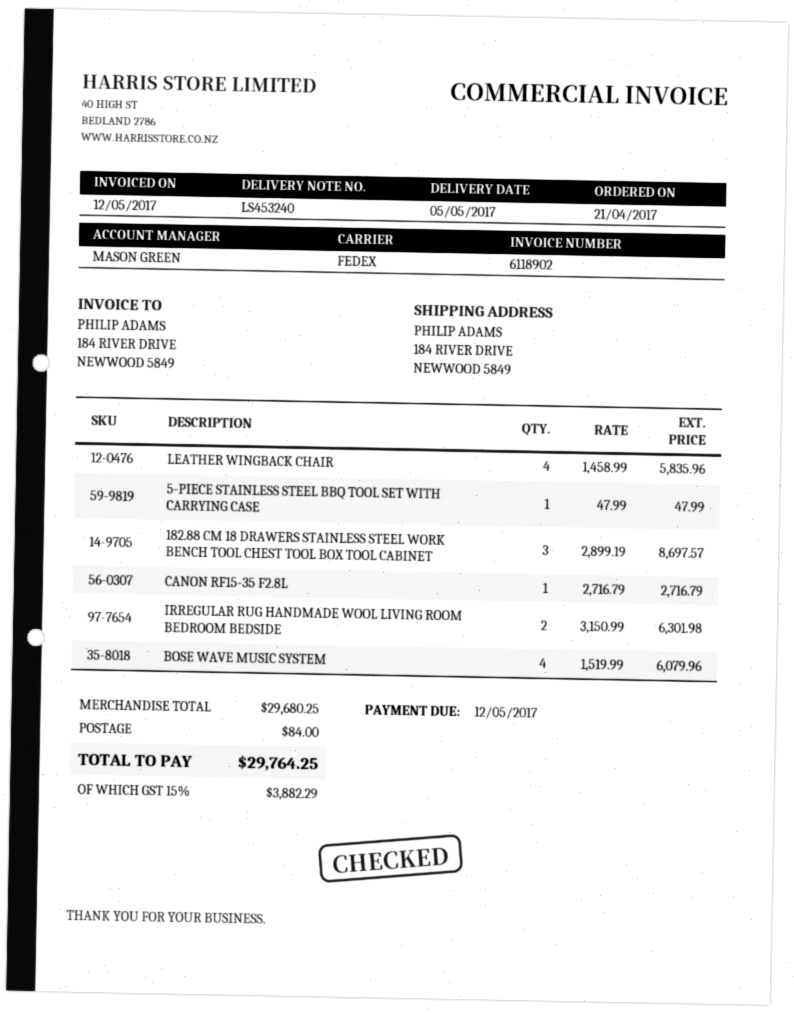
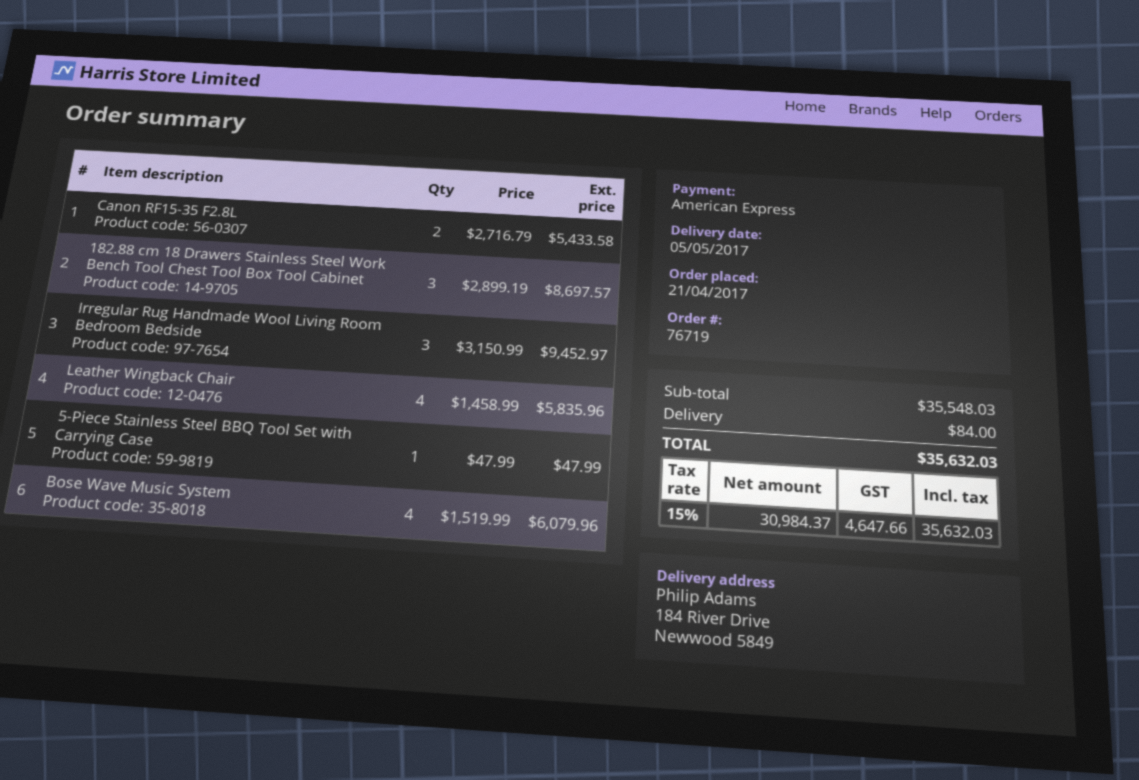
CANON RF15-35 F2.8L: 1 x 2716.79 = 2716.79 -> 2 x 2716.79 = 5433.58
IRREGULAR RUG HANDMADE WOOL LIVING ROOM BEDROOM BEDSIDE: 2 x 3150.99 = 6301.98 -> 3 x 3150.99 = 9452.97
subtotal: 29680.25 -> 35548.03
tax: 15% = 3882.29 -> 15% = 4647.66
total: 29764.25 -> 35632.03

